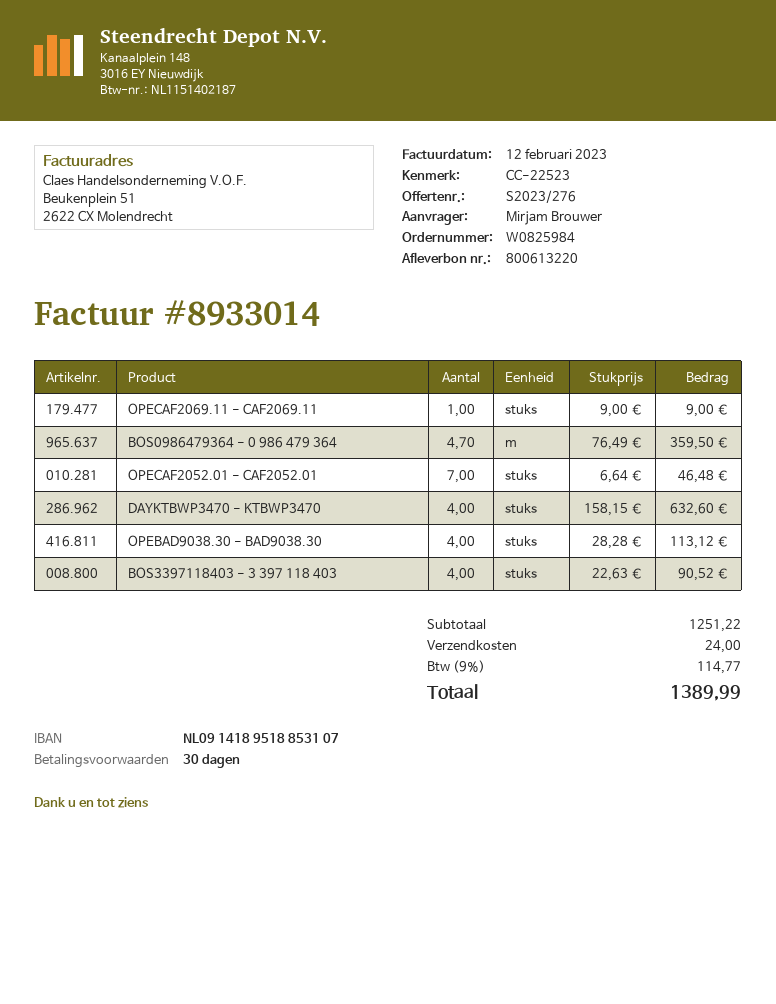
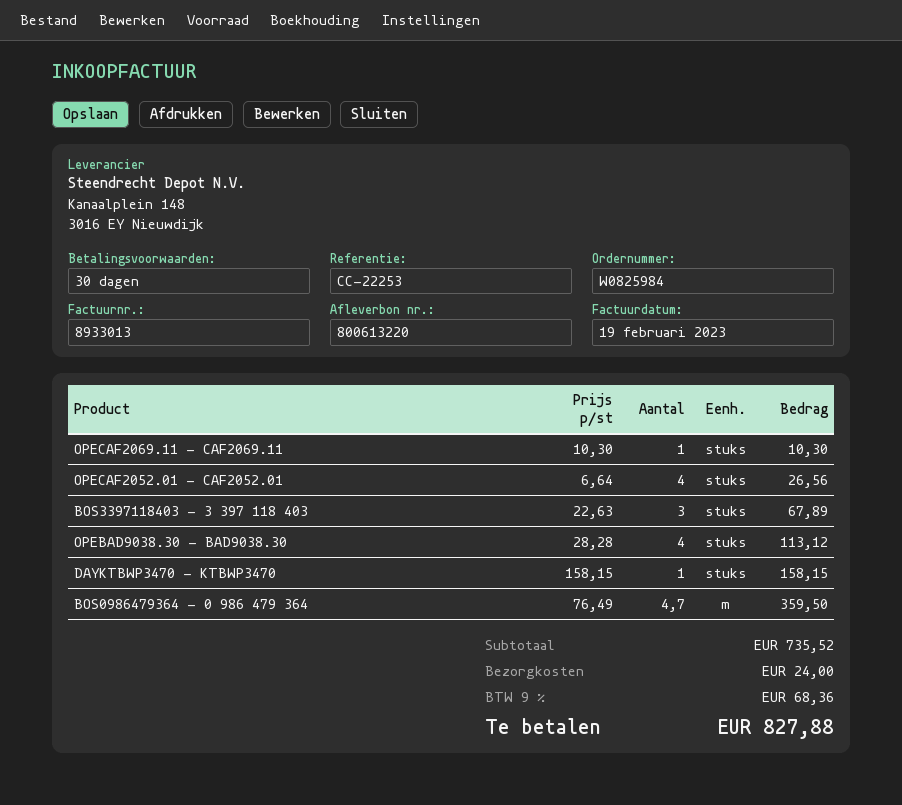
invoice number: 8933014 -> 8933013
invoice date: 2023-02-12 -> 2023-02-19
reference: CC-22523 -> CC-22253
OPECAF2069.11 - CAF2069.11: 1 x 9.00 = 9.00 -> 1 x 10.30 = 10.30
OPECAF2052.01 - CAF2052.01: 7 x 6.64 = 46.48 -> 4 x 6.64 = 26.56
DAYKTBWP3470 - KTBWP3470: 4 x 158.15 = 632.60 -> 1 x 158.15 = 158.15
BOS3397118403 - 3 397 118 403: 4 x 22.63 = 90.52 -> 3 x 22.63 = 67.89
subtotal: 1251.22 -> 735.52
tax: 9% = 114.77 -> 9% = 68.36
total: 1389.99 -> 827.88

